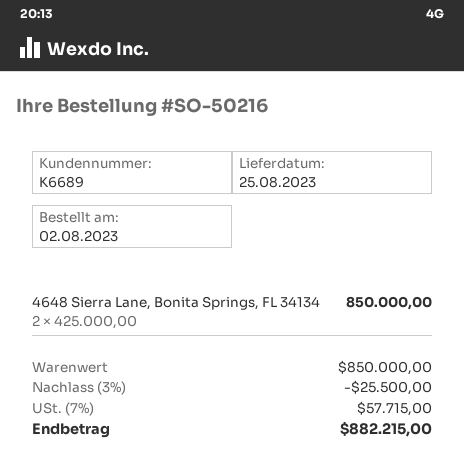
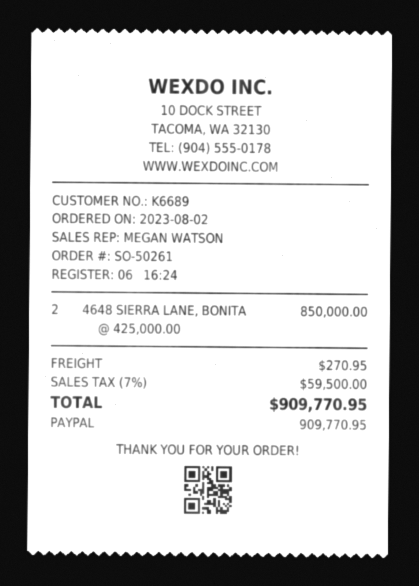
order number: SO-50216 -> SO-50261
discount: 3% = 25500.00 -> none
shipping: none -> 270.95
tax: 7% = 57715.00 -> 7% = 59500.00
total: 882215.00 -> 909770.95

